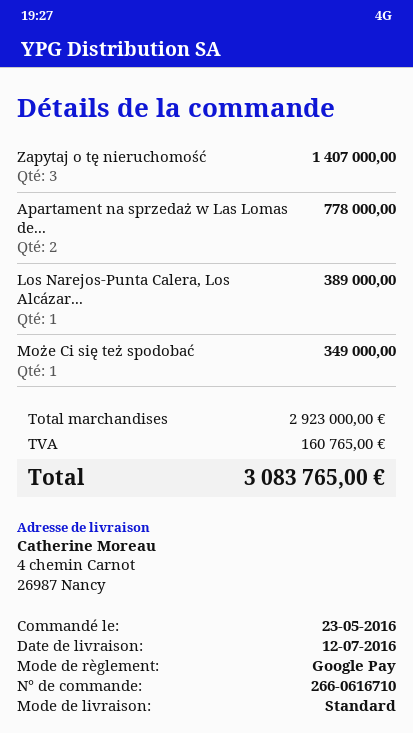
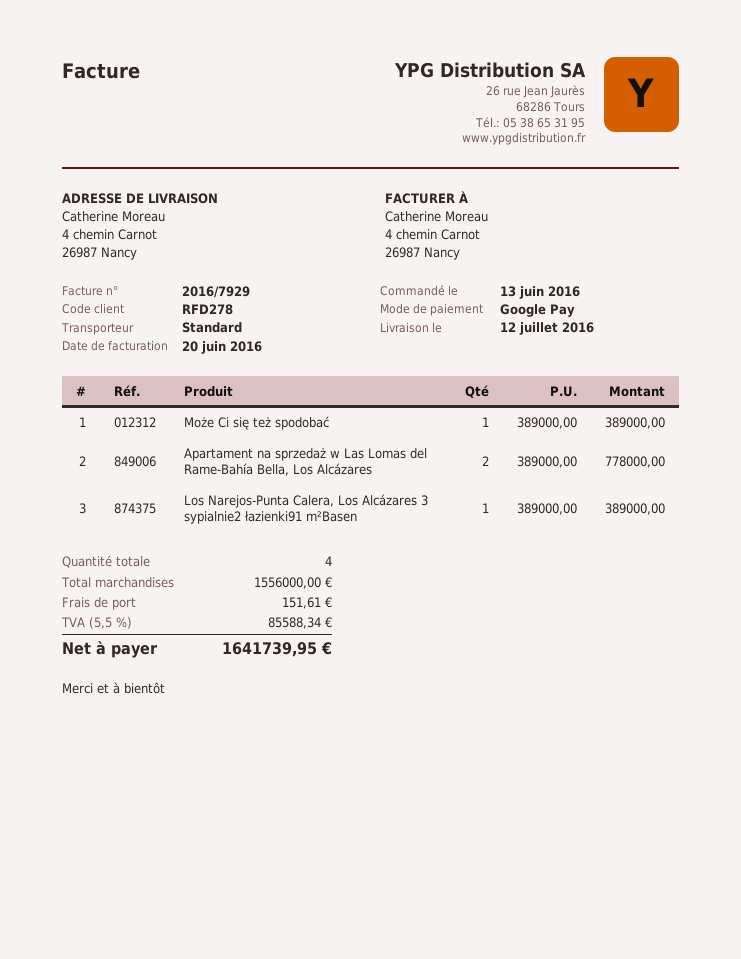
order date: 2016-05-23 -> 2016-06-13
Zapytaj o tę nieruchomość: 3 for 1407000.00 -> none
Może Ci się też spodobać: 1 for 349000.00 -> 1 for 389000.00
subtotal: 2923000.00 -> 1556000.00
shipping: none -> 151.61
tax: 160765.00 -> 85588.34
total: 3083765.00 -> 1641739.95

